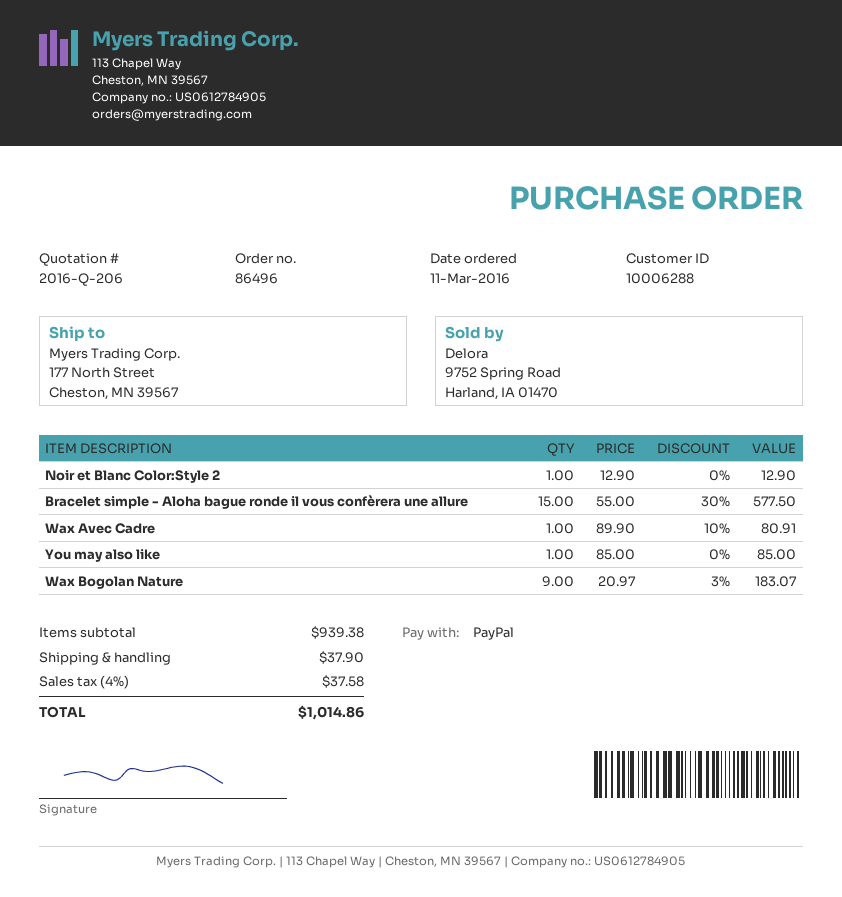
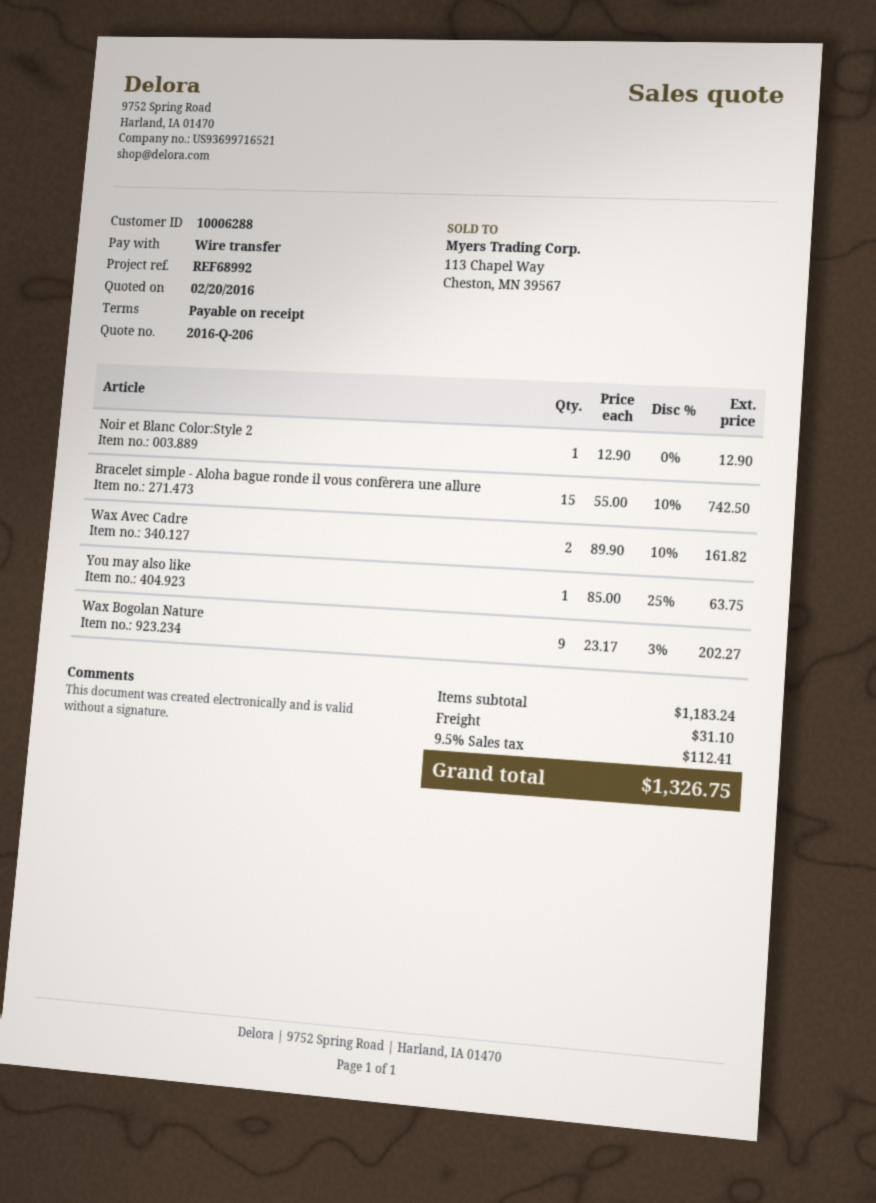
payment method: PayPal -> bank transfer
Bracelet simple - Aloha bague ronde il vous confèrera une allure: 15 x 55.00 - 30% = 577.50 -> 15 x 55.00 - 10% = 742.50
Wax Avec Cadre: 1 x 89.90 - 10% = 80.91 -> 2 x 89.90 - 10% = 161.82
You may also like: 1 x 85.00 = 85.00 -> 1 x 85.00 - 25% = 63.75
Wax Bogolan Nature: 9 x 20.97 - 3% = 183.07 -> 9 x 23.17 - 3% = 202.27
subtotal: 939.38 -> 1183.24
shipping: 37.90 -> 31.10
tax: 4% = 37.58 -> 9.5% = 112.41
total: 1014.86 -> 1326.75

